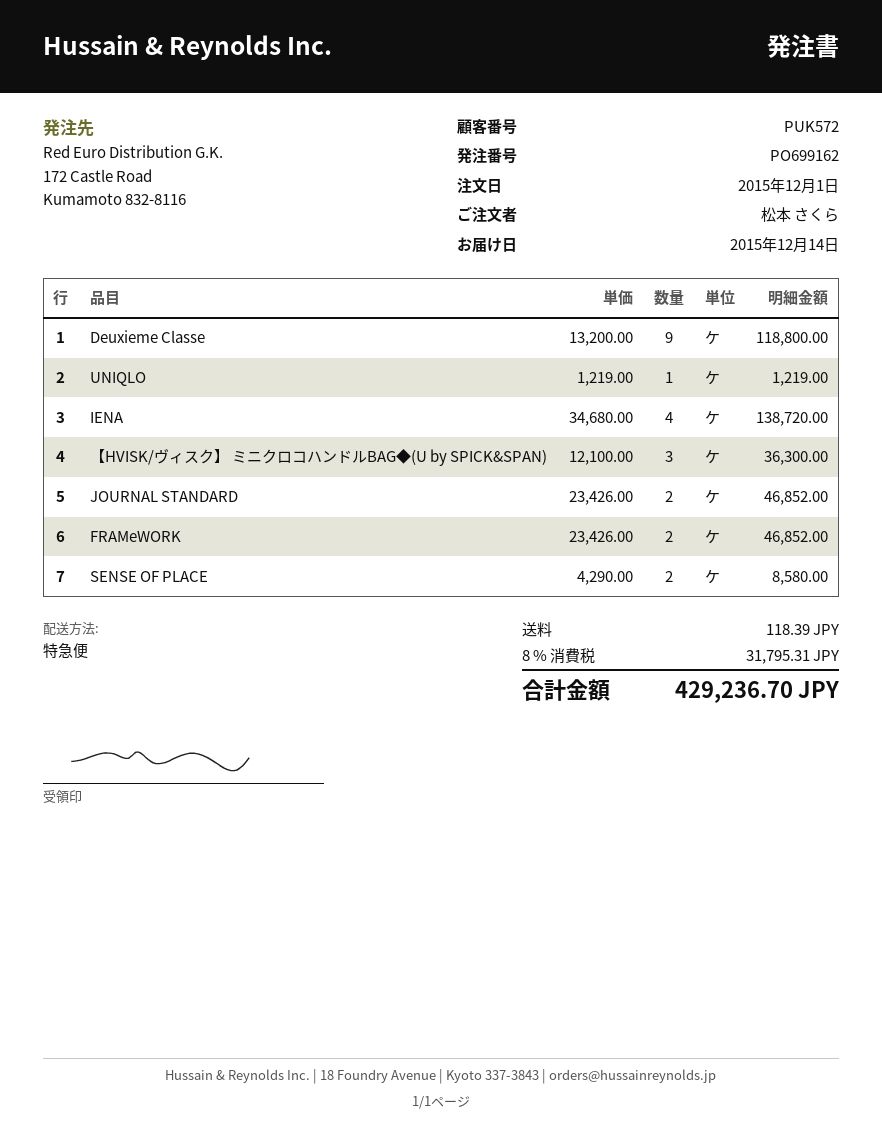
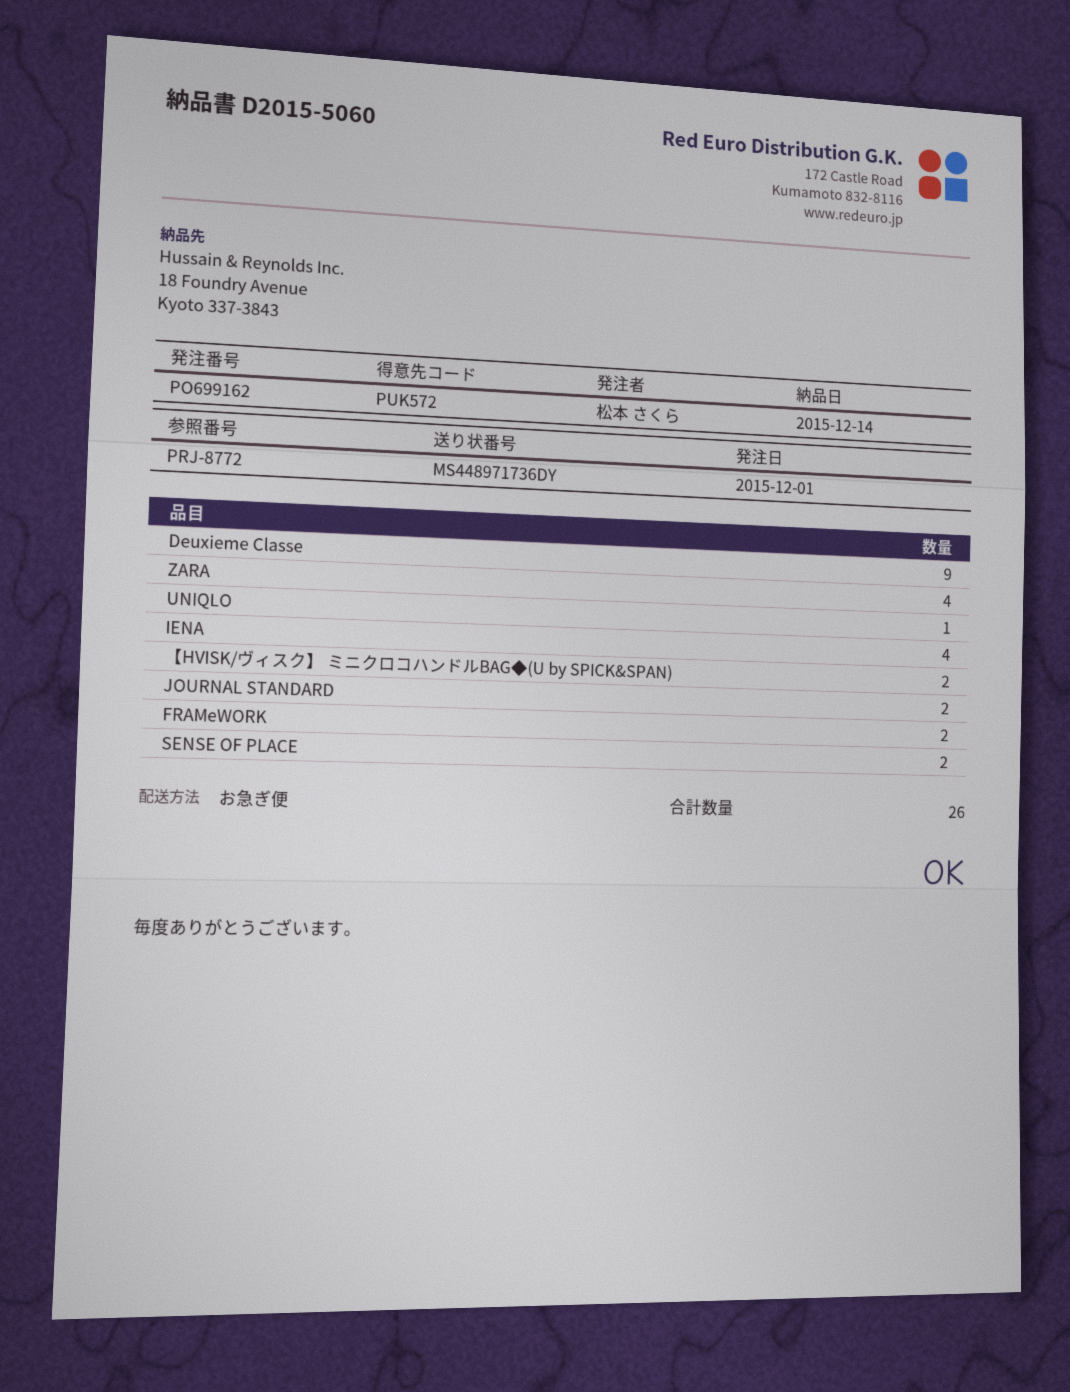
【HVISK/ヴィスク】 ミニクロコハンドルBAG◆(U by SPICK&SPAN): 3 -> 2
ZARA: none -> 4

